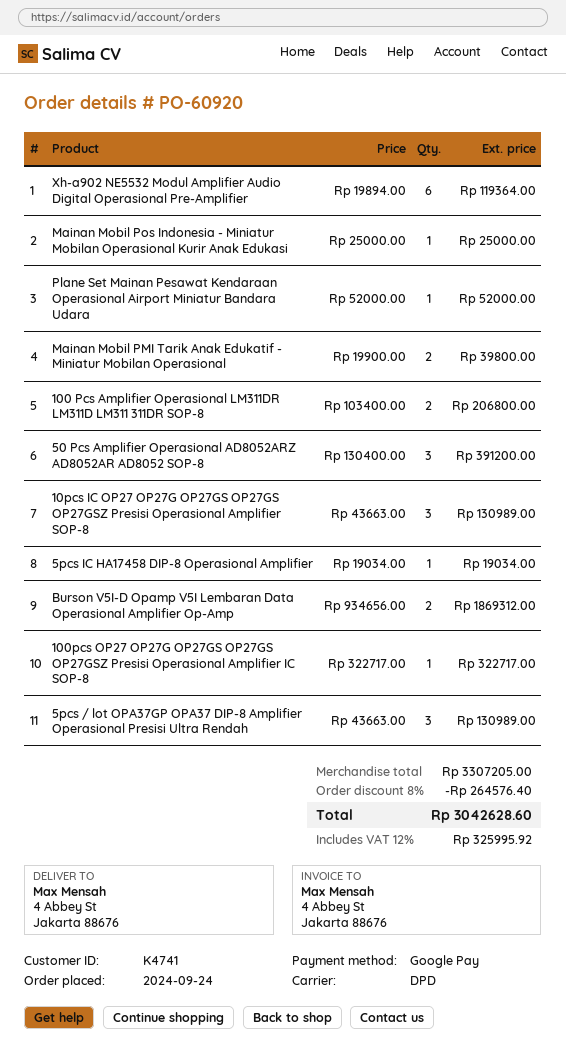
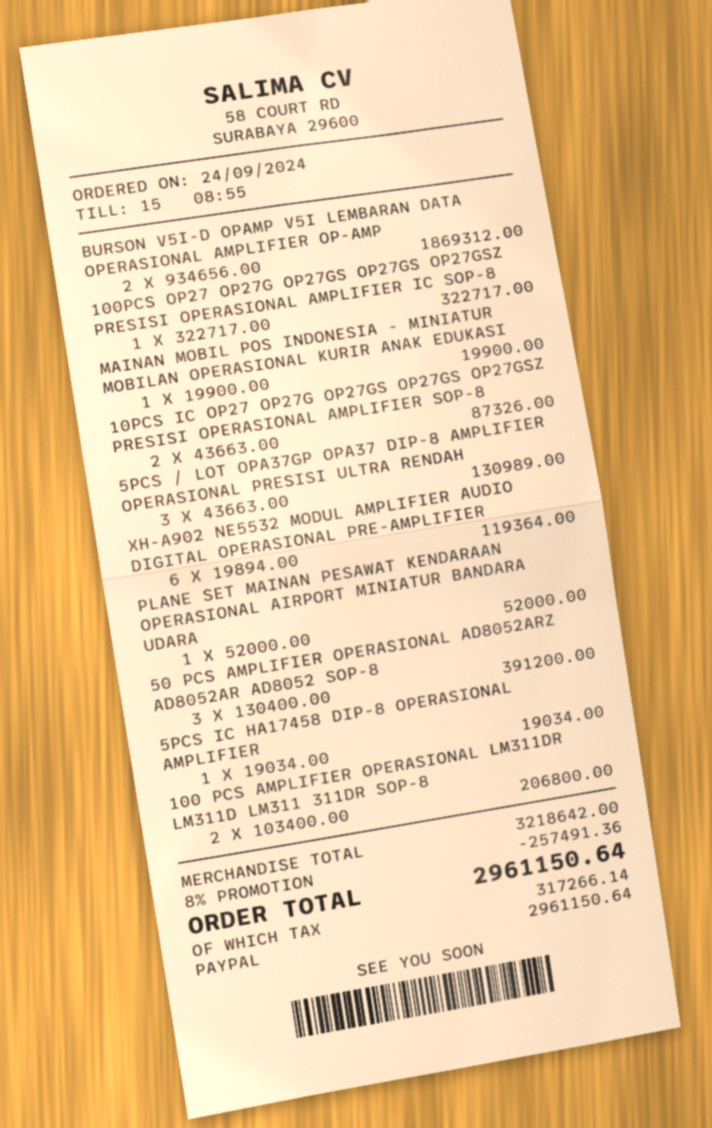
payment method: Google Pay -> PayPal
Mainan Mobil Pos Indonesia - Miniatur Mobilan Operasional Kurir Anak Edukasi: 1 x 25000.00 = 25000.00 -> 1 x 19900.00 = 19900.00
Mainan Mobil PMI Tarik Anak Edukatif - Miniatur Mobilan Operasional: 2 x 19900.00 = 39800.00 -> none
10pcs IC OP27 OP27G OP27GS OP27GS OP27GSZ Presisi Operasional Amplifier SOP-8: 3 x 43663.00 = 130989.00 -> 2 x 43663.00 = 87326.00
subtotal: 3307205.00 -> 3218642.00
discount: 8% = 264576.40 -> 8% = 257491.36
tax: 325995.92 -> 317266.14
total: 3042628.60 -> 2961150.64

